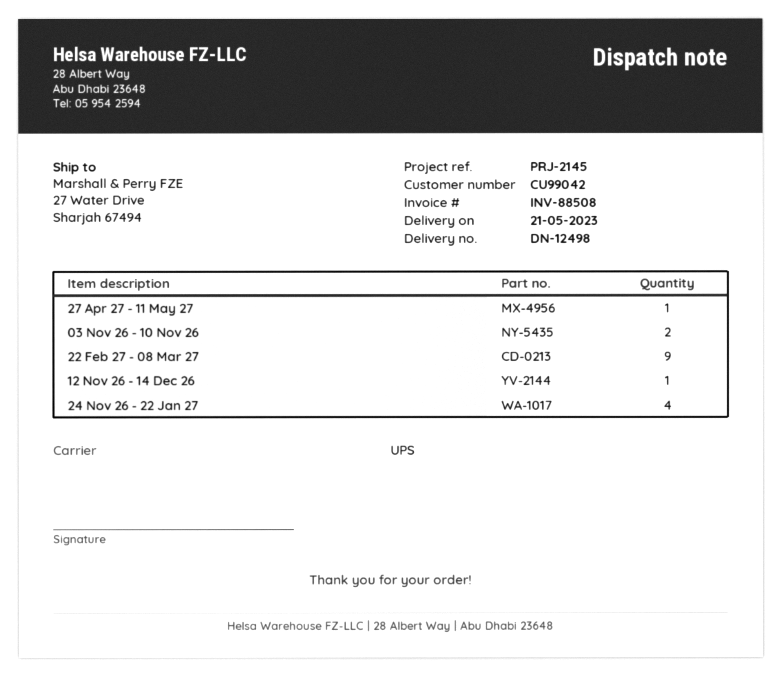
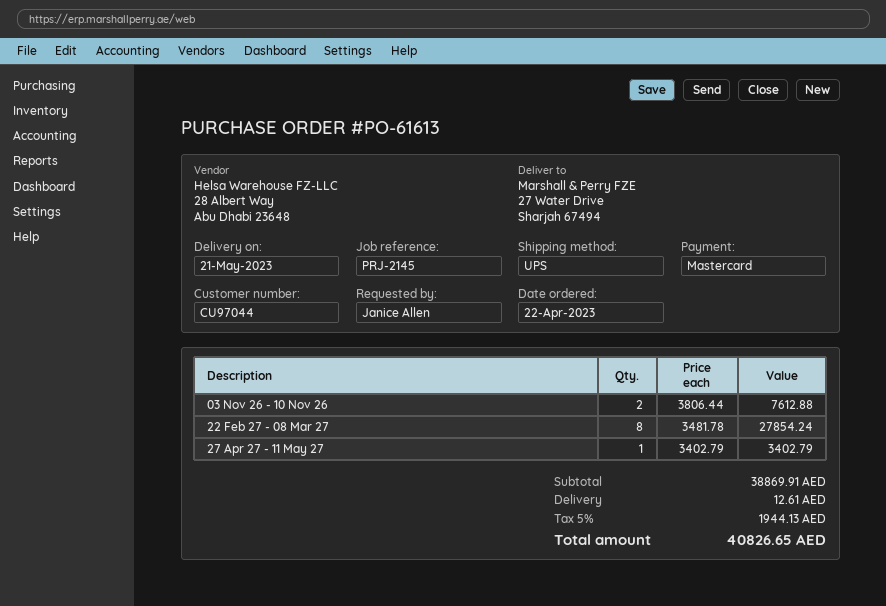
customer number: CU99042 -> CU97044
22 Feb 27 - 08 Mar 27: 9 -> 8
12 Nov 26 - 14 Dec 26: 1 -> none
24 Nov 26 - 22 Jan 27: 4 -> none

